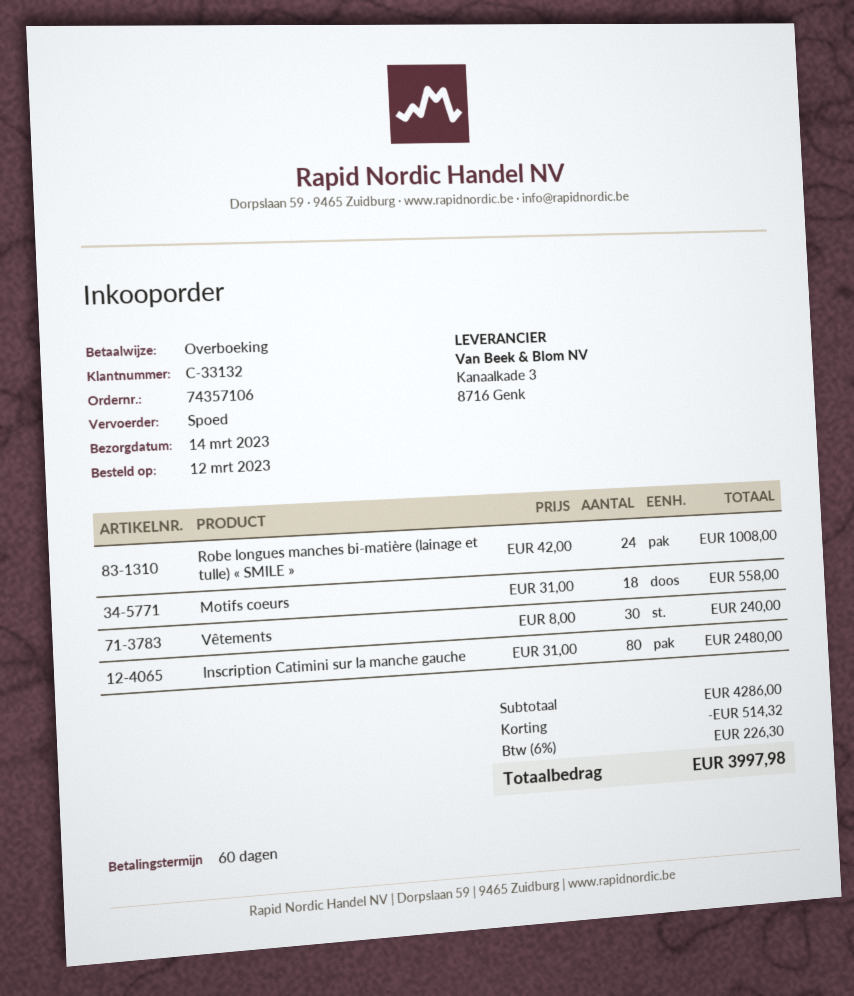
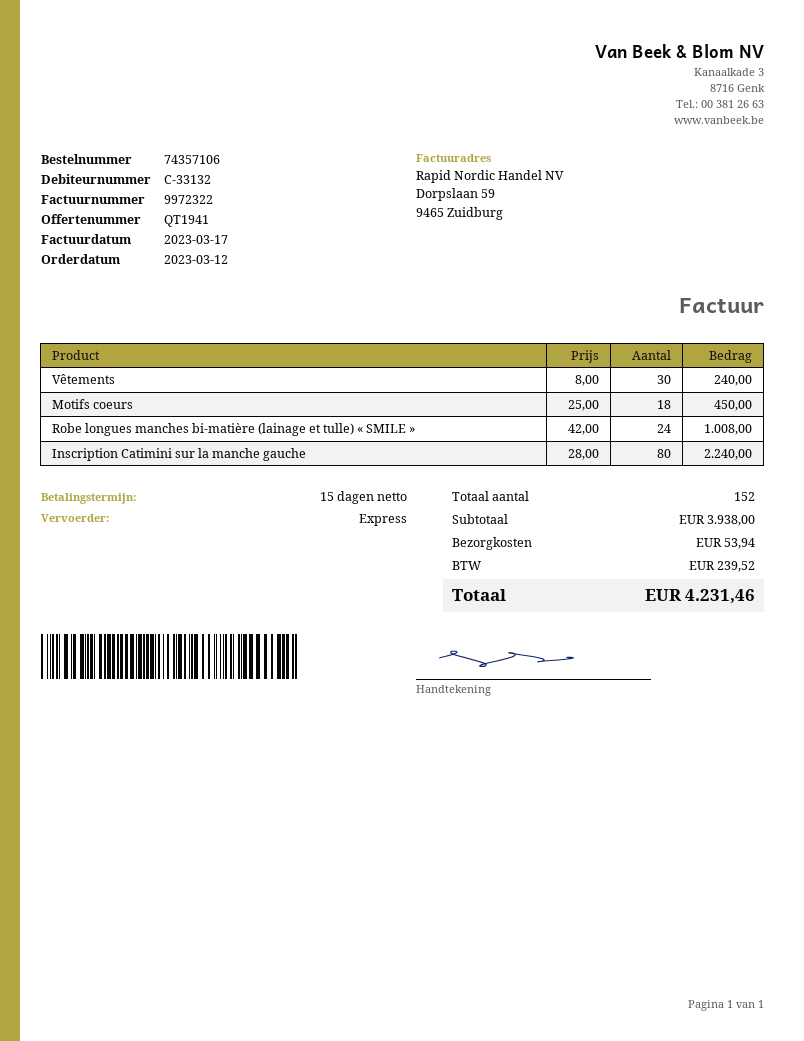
payment terms: 60 days -> 15 days
Motifs coeurs: 18 x 31.00 = 558.00 -> 18 x 25.00 = 450.00
Inscription Catimini sur la manche gauche: 80 x 31.00 = 2480.00 -> 80 x 28.00 = 2240.00
subtotal: 4286.00 -> 3938.00
discount: 514.32 -> none
shipping: none -> 53.94
tax: 226.30 -> 239.52
total: 3997.98 -> 4231.46

